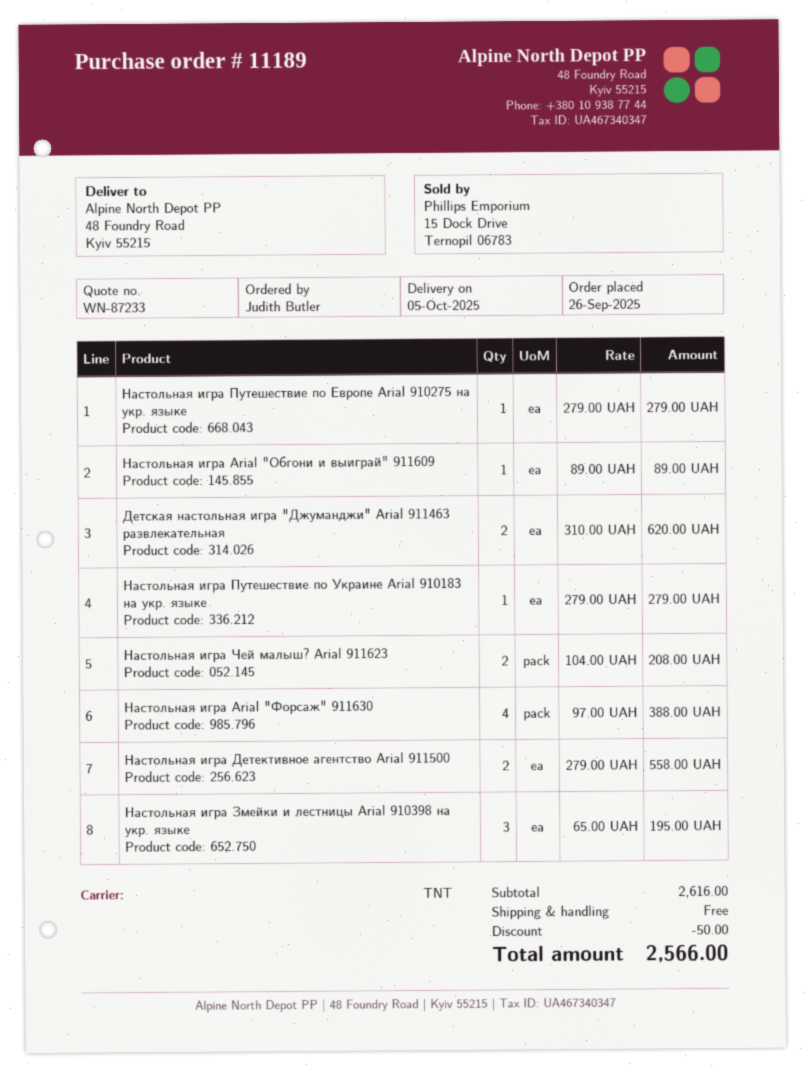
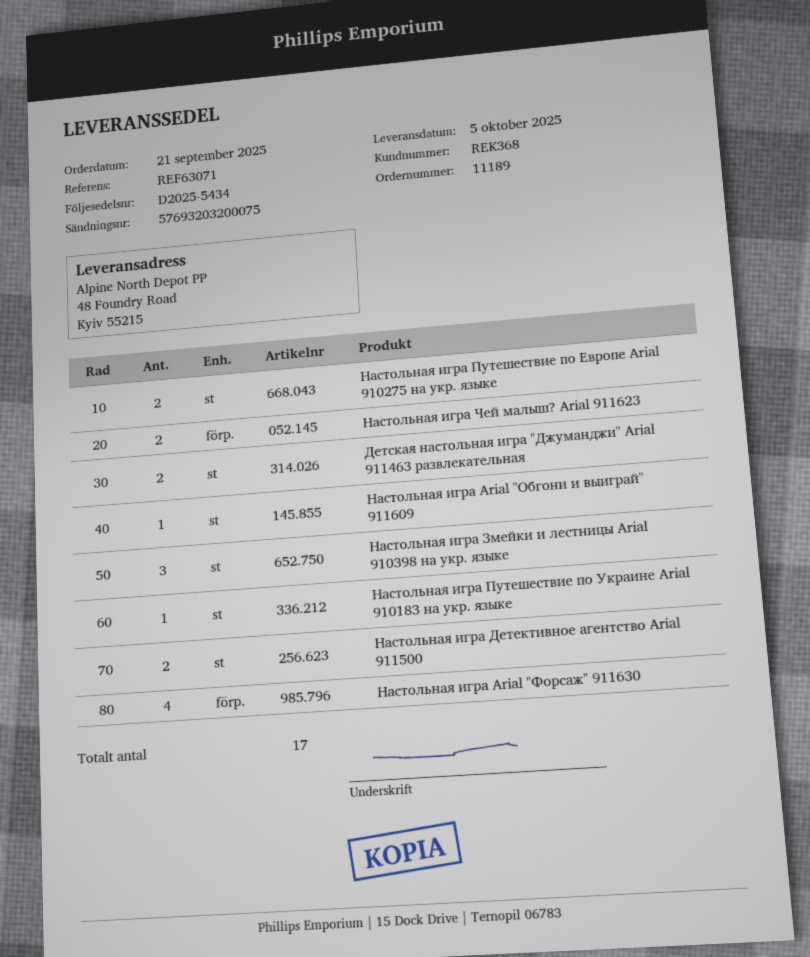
order date: 2025-09-26 -> 2025-09-21
Настольная игра Путешествие по Европе Arial 910275 на укр. языке: 1 -> 2

